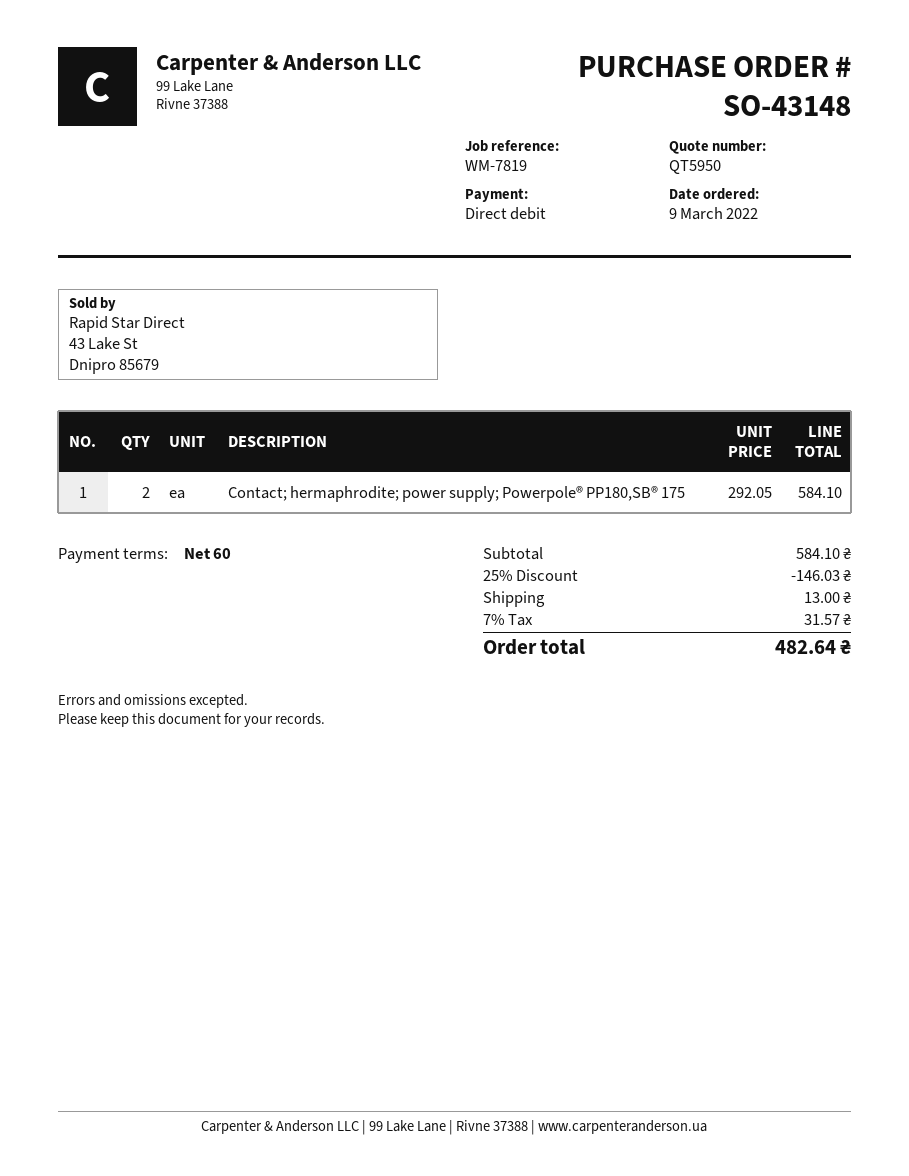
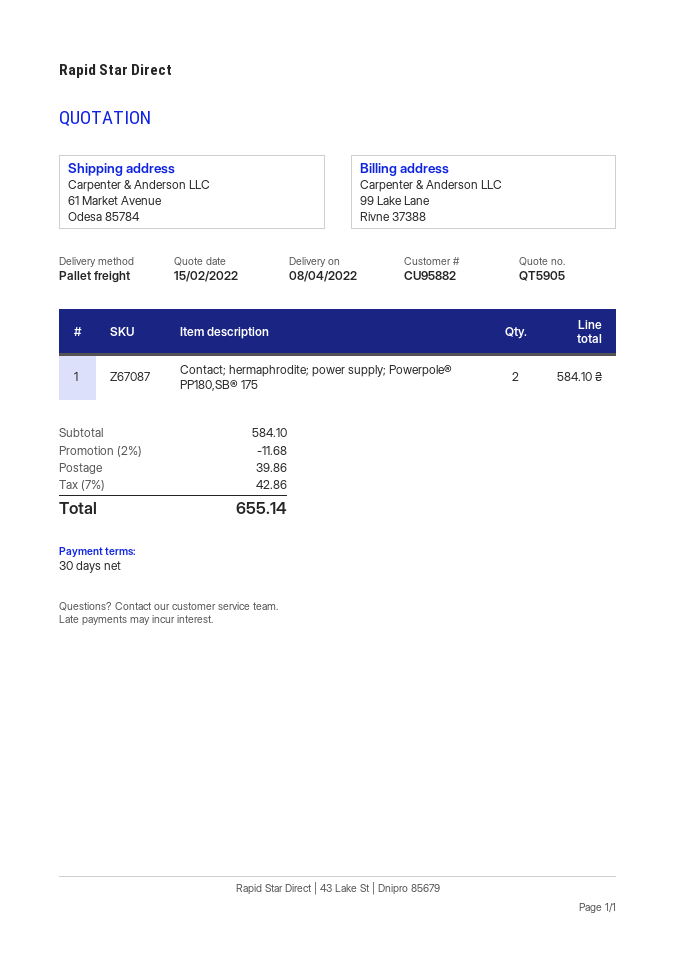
quote number: QT5950 -> QT5905
payment terms: 60 days -> 30 days
discount: 25% = 146.03 -> 2% = 11.68
shipping: 13.00 -> 39.86
tax: 7% = 31.57 -> 7% = 42.86
total: 482.64 -> 655.14

